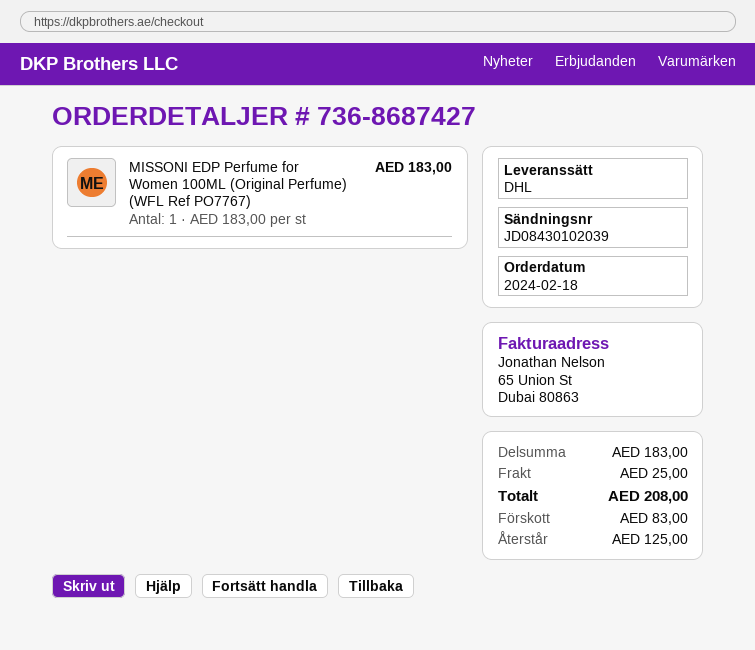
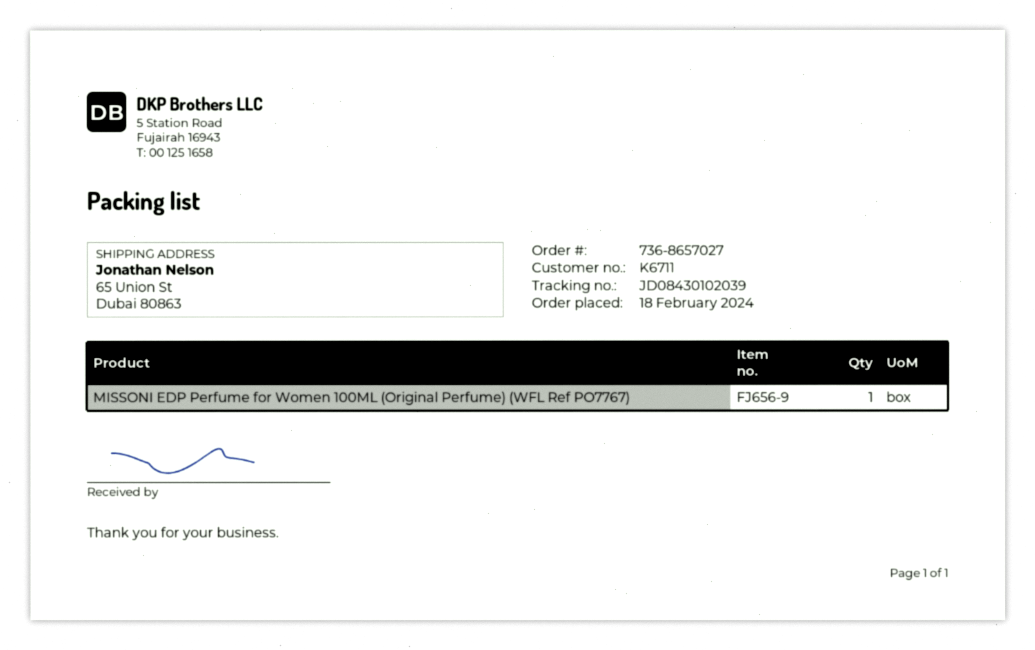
order number: 736-8687427 -> 736-8657027

